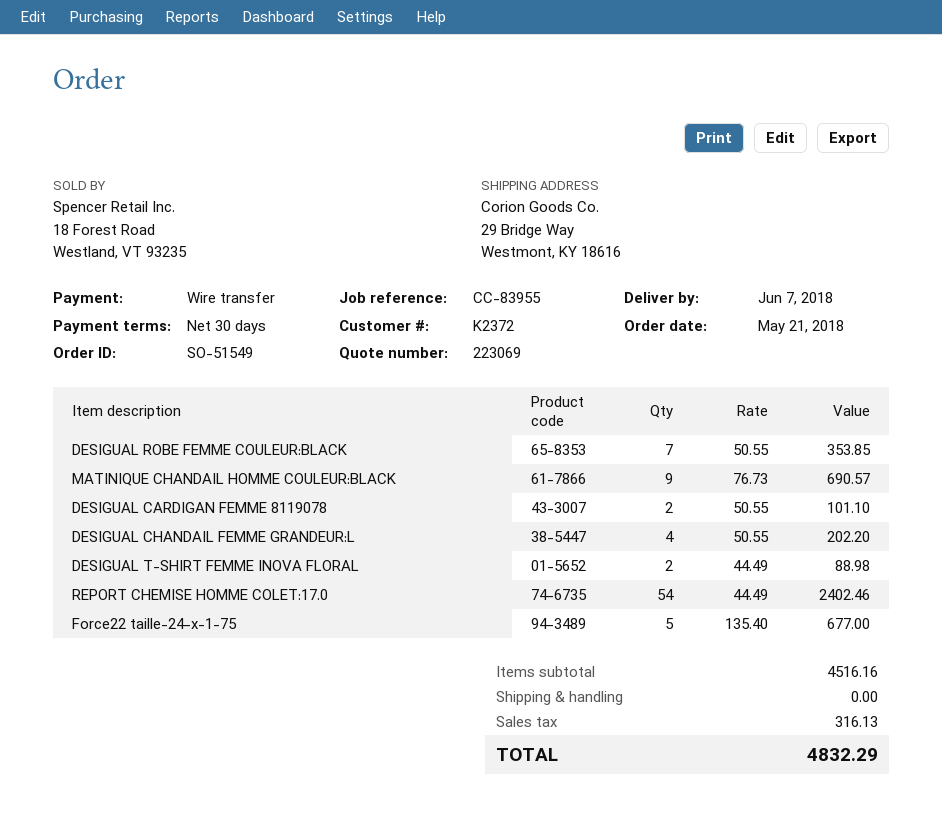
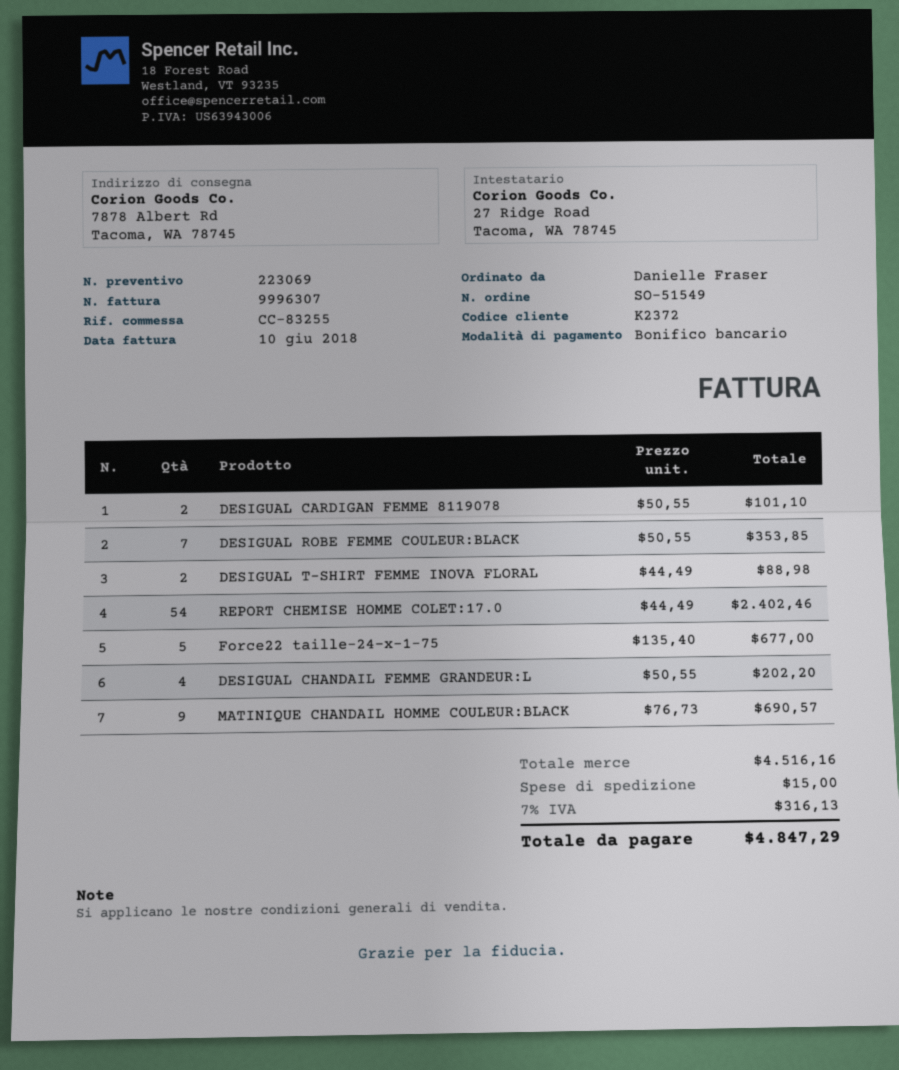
reference: CC-83955 -> CC-83255
ship to: 29 Bridge Way, Westmont, KY 18616 -> 7878 Albert Rd, Tacoma, WA 78745
shipping: 0.00 -> 15.00
total: 4832.29 -> 4847.29

